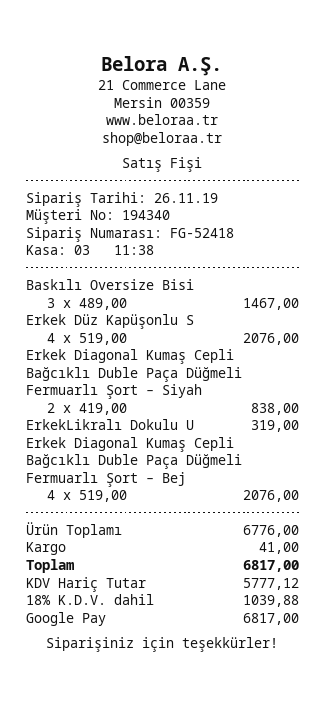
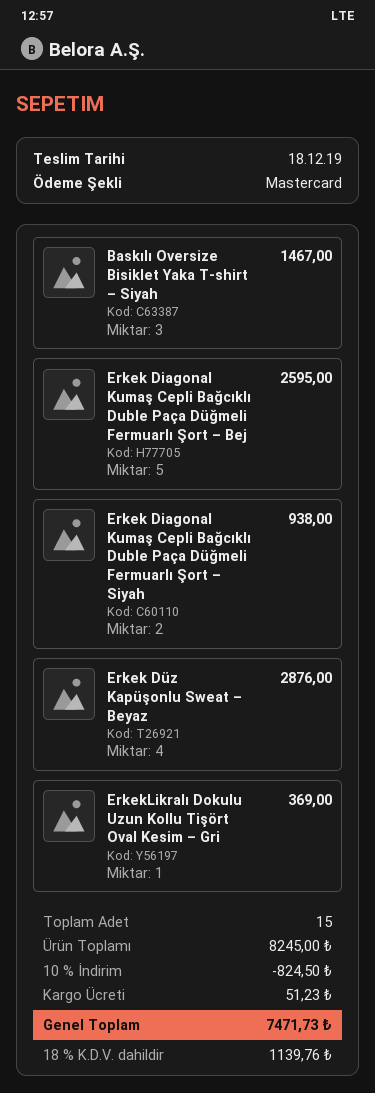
payment method: Google Pay -> Mastercard
Erkek Düz Kapüşonlu S: 4 for 2076.00 -> 4 for 2876.00
Erkek Diagonal Kumaş Cepli Bağcıklı Duble Paça Düğmeli Fermuarlı Şort – Siyah: 2 for 838.00 -> 2 for 938.00
ErkekLikralı Dokulu U: 1 for 319.00 -> 1 for 369.00
Erkek Diagonal Kumaş Cepli Bağcıklı Duble Paça Düğmeli Fermuarlı Şort – Bej: 4 for 2076.00 -> 5 for 2595.00
subtotal: 6776.00 -> 8245.00
discount: none -> 10% = 824.50
shipping: 41.00 -> 51.23
tax: 18% = 1039.88 -> 18% = 1139.76
total: 6817.00 -> 7471.73

